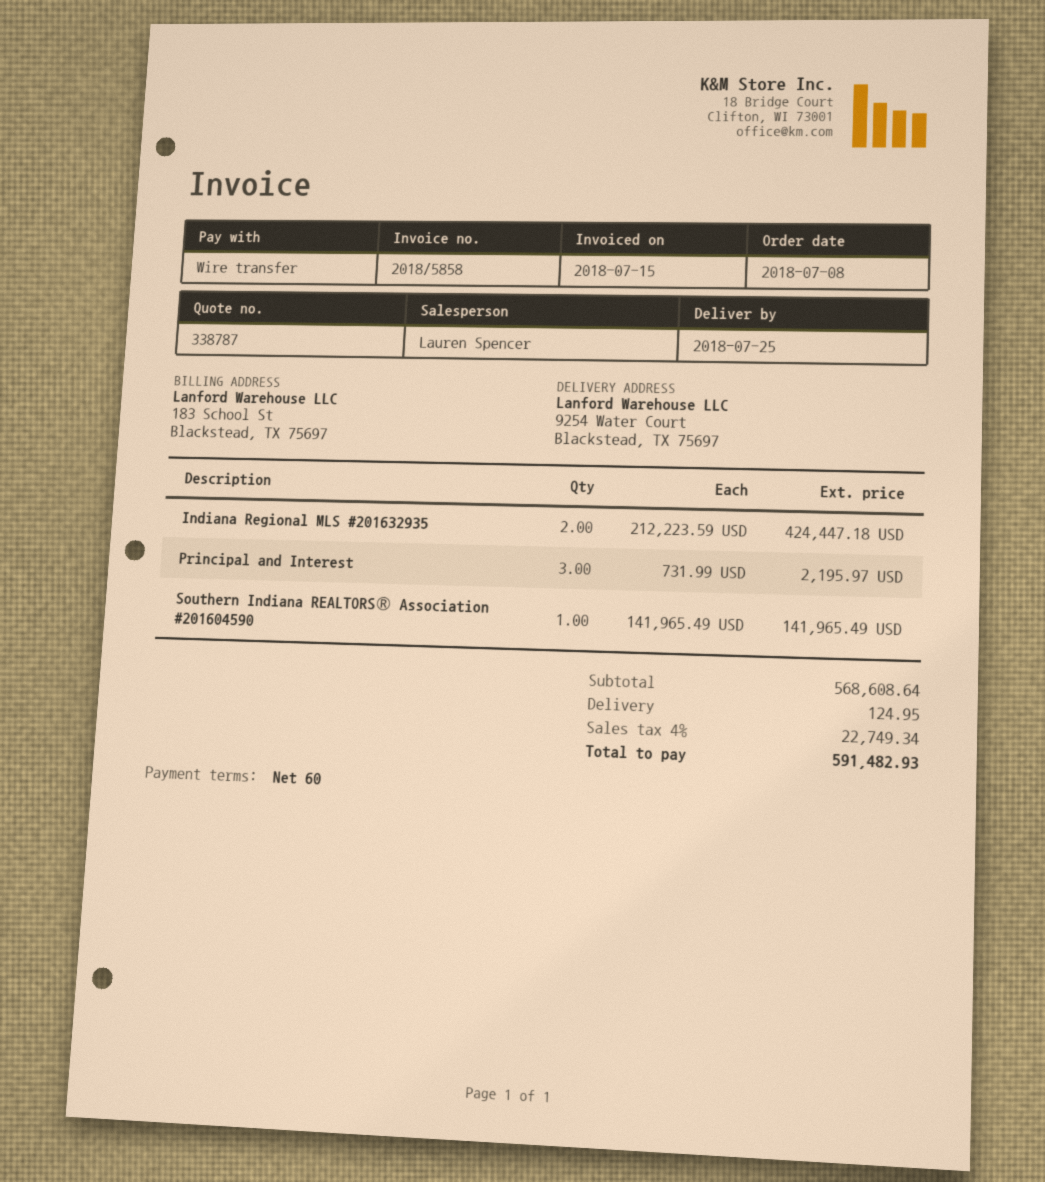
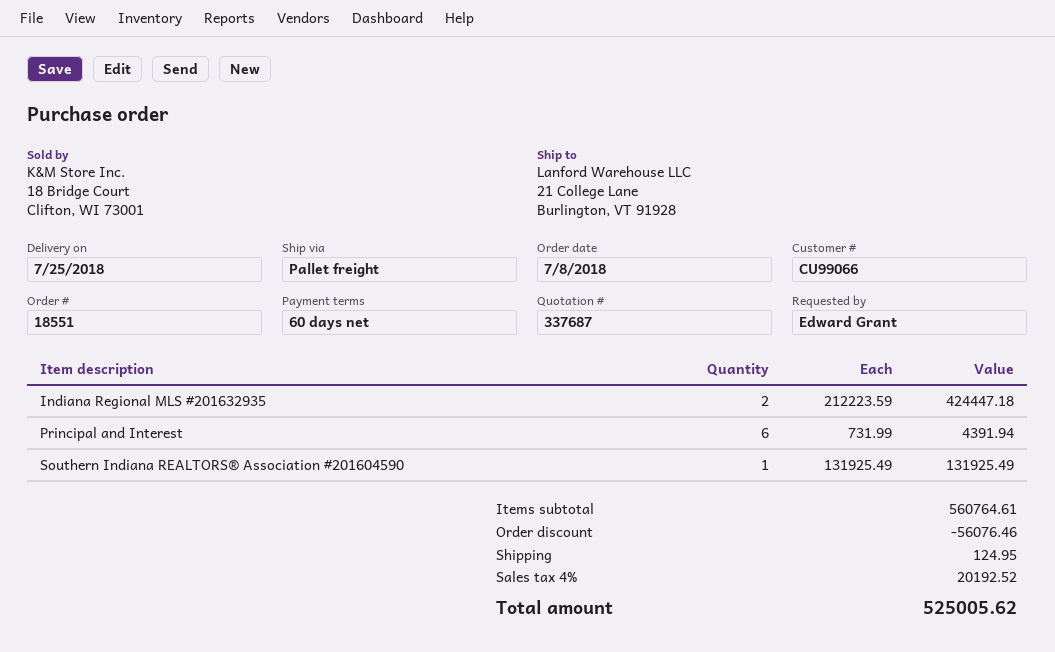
quote number: 338787 -> 337687
ship to: 9254 Water Court, Blackstead, TX 75697 -> 21 College Lane, Burlington, VT 91928
Principal and Interest: 3 x 731.99 = 2195.97 -> 6 x 731.99 = 4391.94
Southern Indiana REALTORS® Association #201604590: 1 x 141965.49 = 141965.49 -> 1 x 131925.49 = 131925.49
subtotal: 568608.64 -> 560764.61
discount: none -> 56076.46
tax: 4% = 22749.34 -> 4% = 20192.52
total: 591482.93 -> 525005.62

